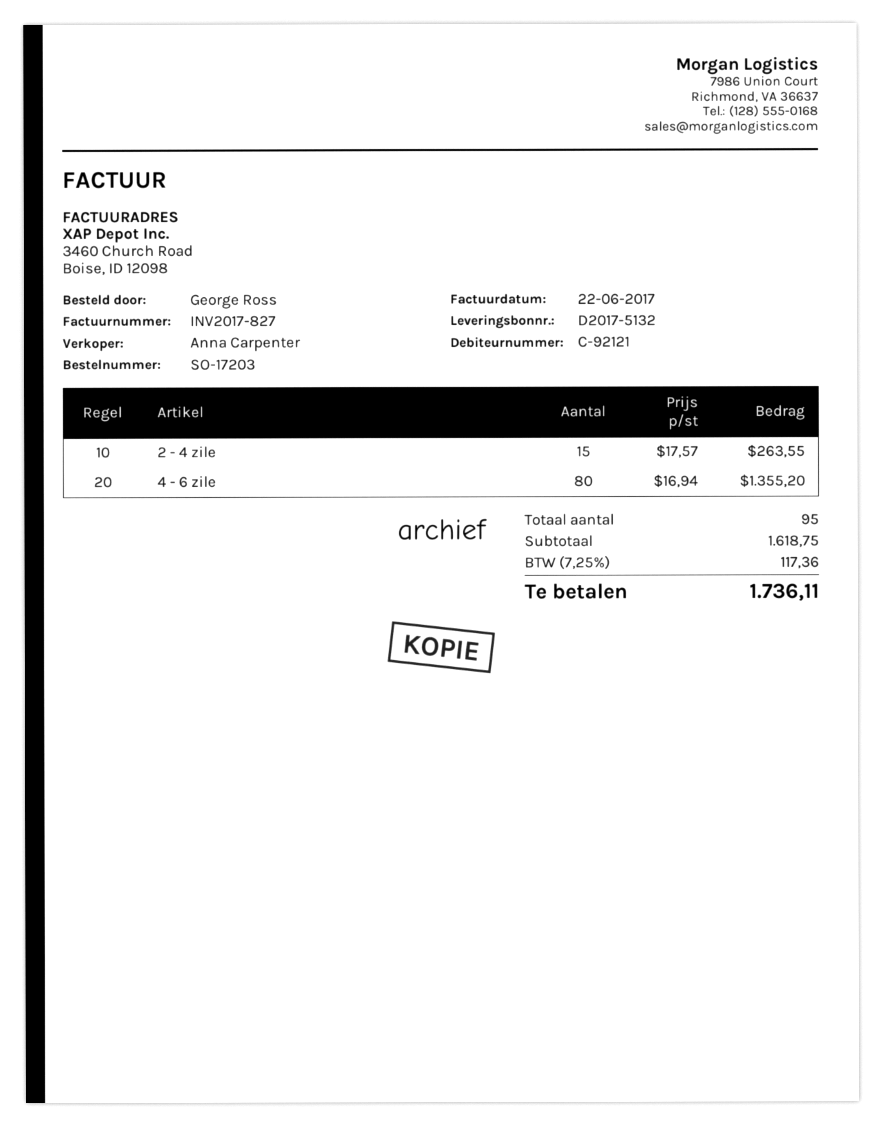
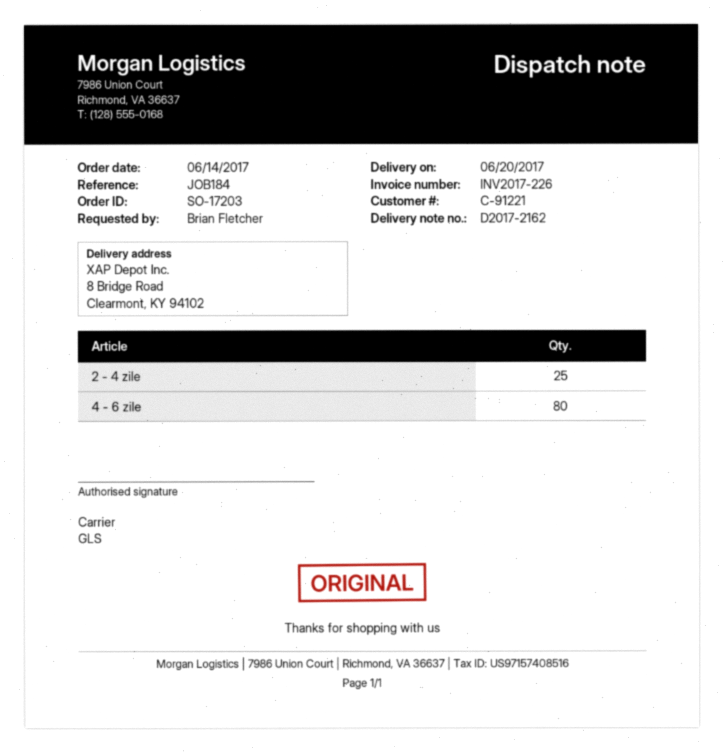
delivery note number: D2017-5132 -> D2017-2162
invoice number: INV2017-827 -> INV2017-226
customer number: C-92121 -> C-91221
ordered by: George Ross -> Brian Fletcher
2 - 4 zile: 15 -> 25

